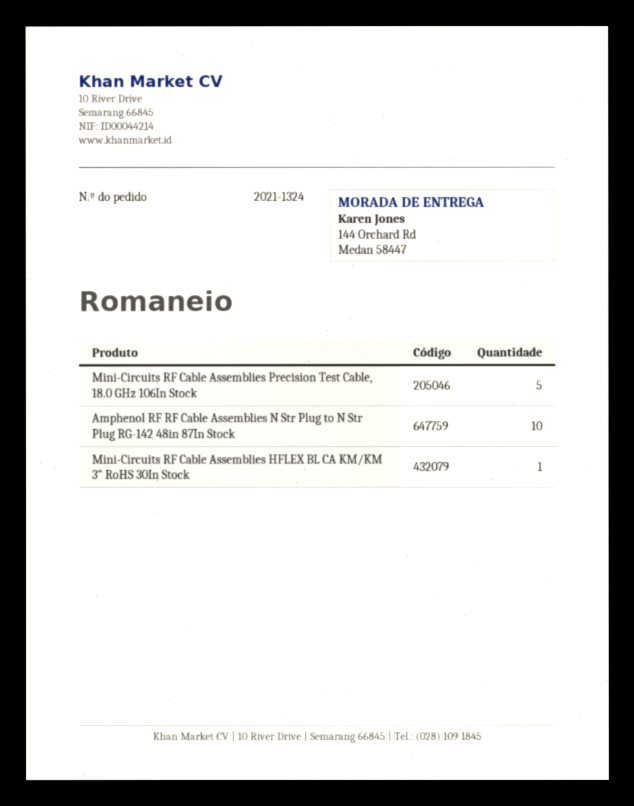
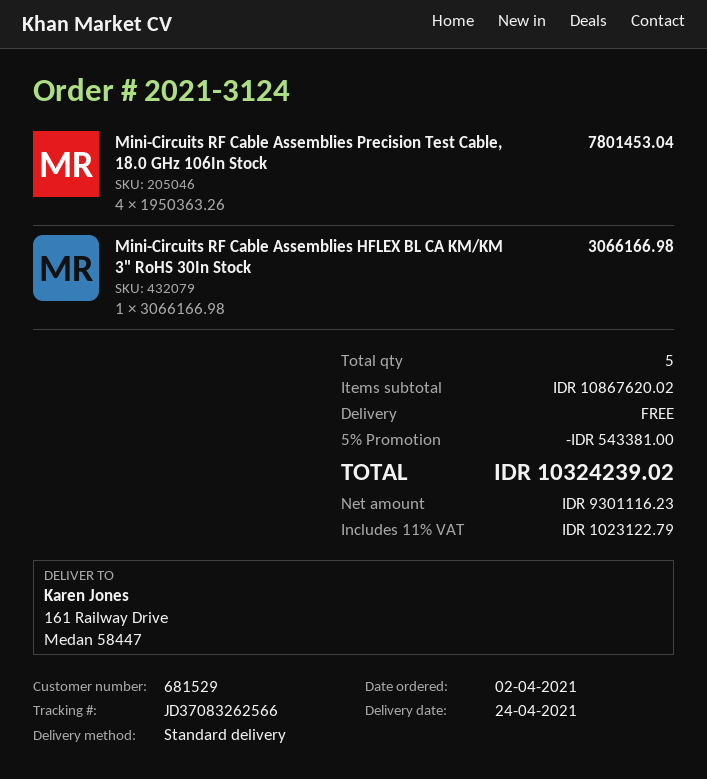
order number: 2021-1324 -> 2021-3124
ship to: 144 Orchard Rd, Medan 58447 -> 161 Railway Drive, Medan 58447
Mini-Circuits RF Cable Assemblies Precision Test Cable, 18.0 GHz 106In Stock: 5 -> 4
Amphenol RF RF Cable Assemblies N Str Plug to N Str Plug RG-142 48in 87In Stock: 10 -> none

